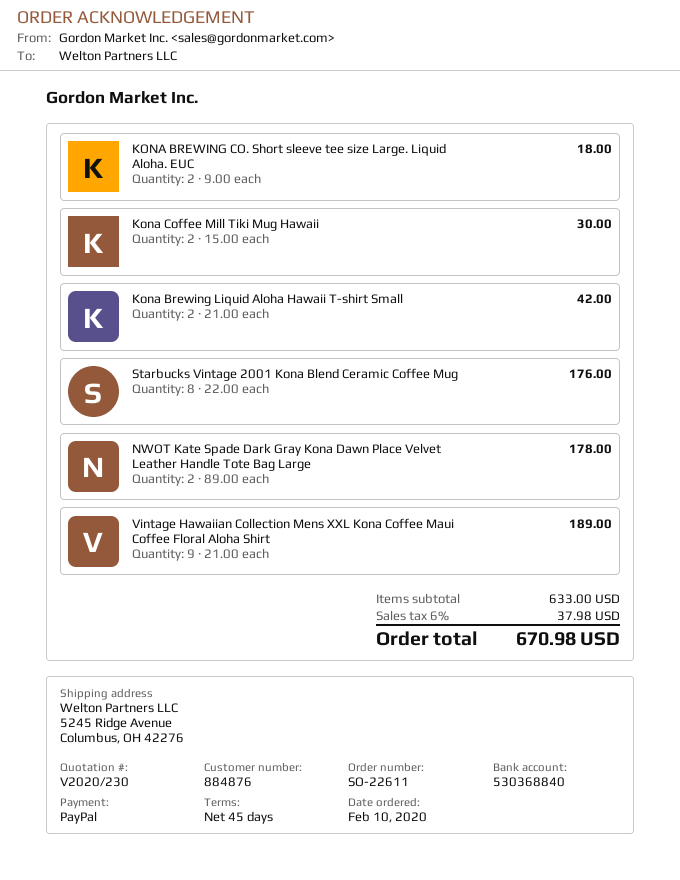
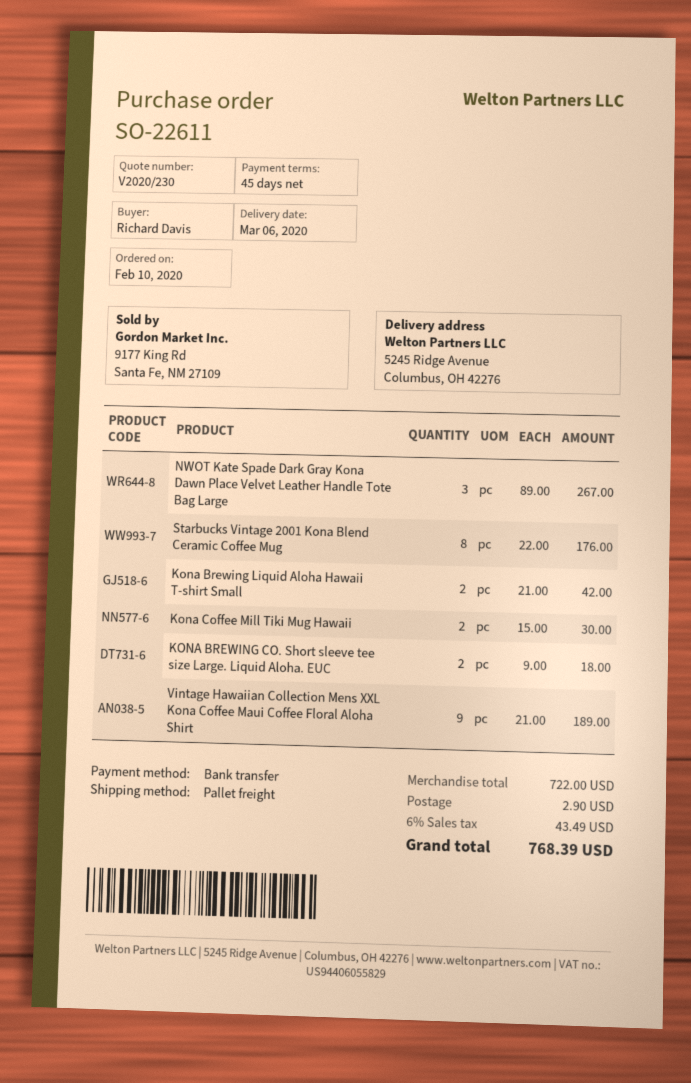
payment method: PayPal -> bank transfer
NWOT Kate Spade Dark Gray Kona Dawn Place Velvet Leather Handle Tote Bag Large: 2 x 89.00 = 178.00 -> 3 x 89.00 = 267.00
subtotal: 633.00 -> 722.00
shipping: none -> 2.90
tax: 6% = 37.98 -> 6% = 43.49
total: 670.98 -> 768.39

